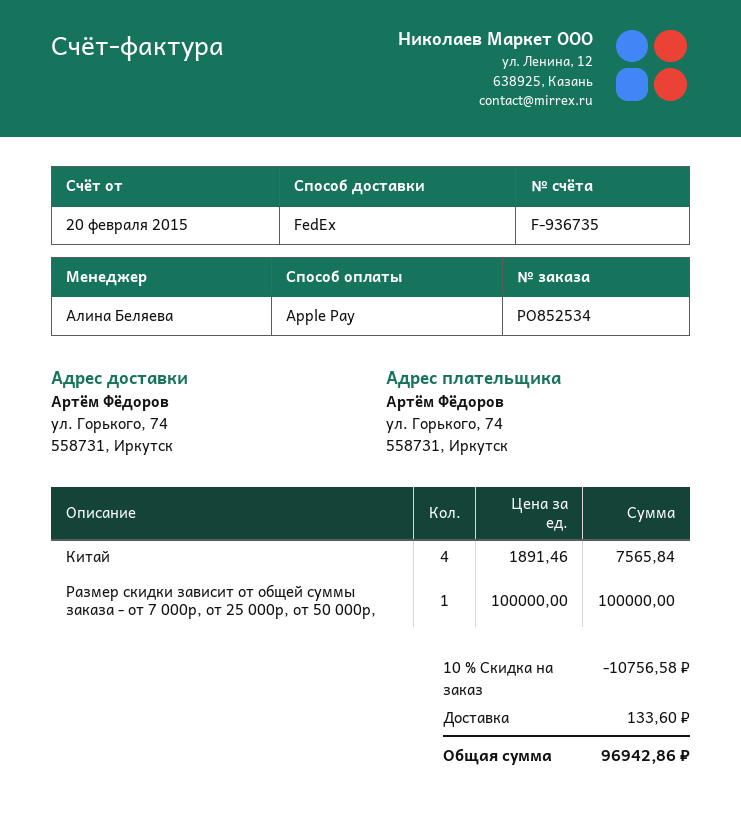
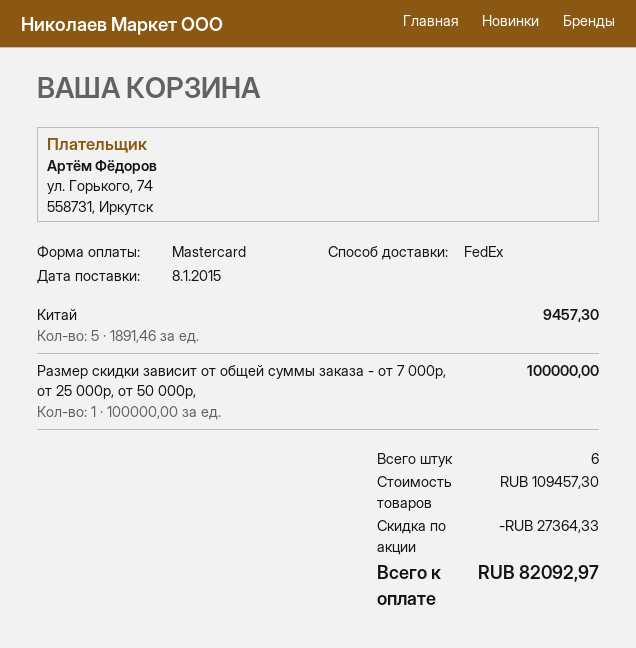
payment method: Apple Pay -> Mastercard
Китай: 4 x 1891.46 = 7565.84 -> 5 x 1891.46 = 9457.30
discount: 10756.58 -> 27364.33
shipping: 133.60 -> none
total: 96942.86 -> 82092.97

